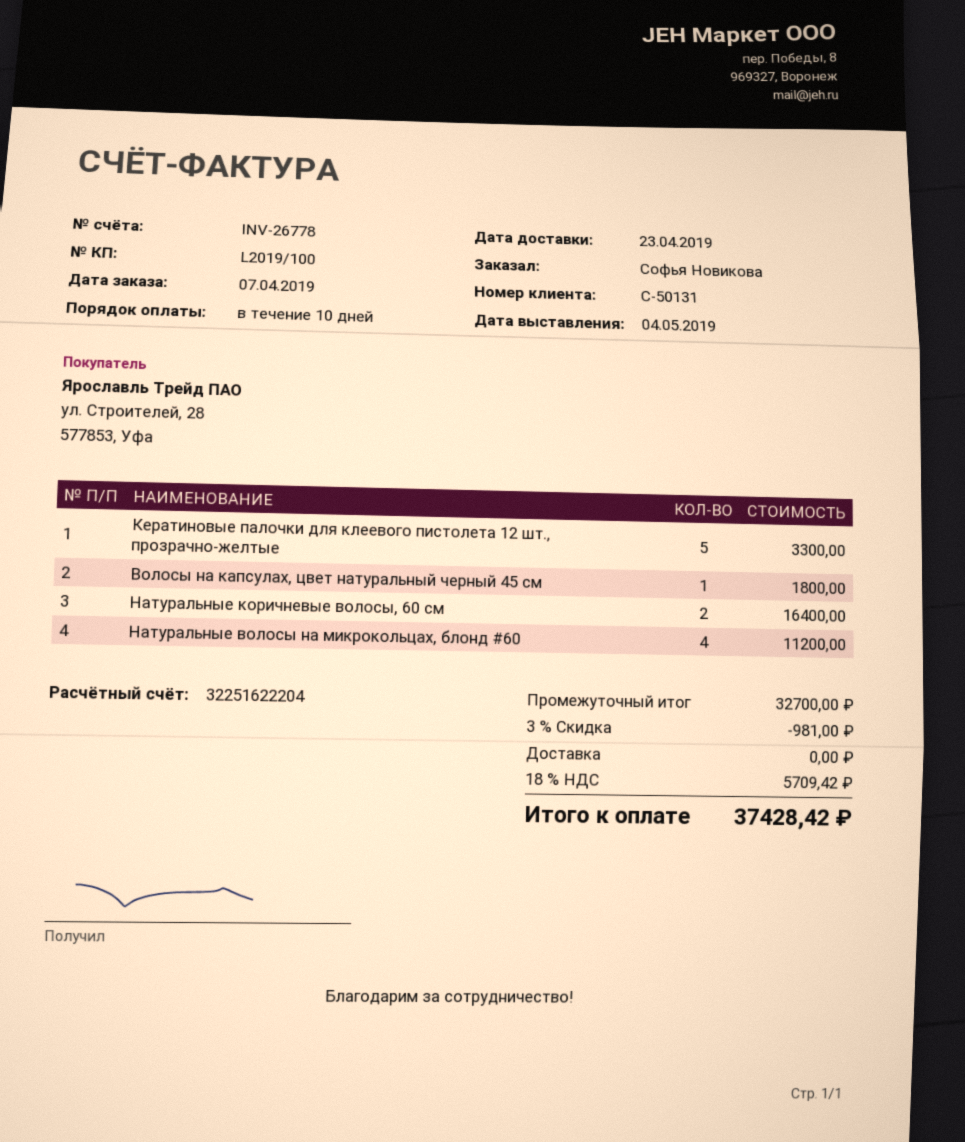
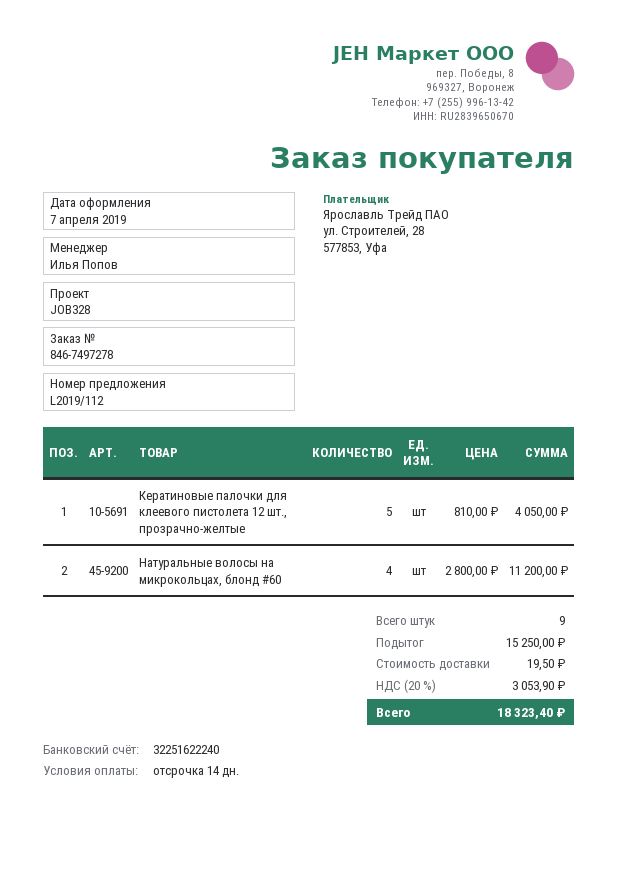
quote number: L2019/100 -> L2019/112
payment terms: 10 days -> 14 days
bank account: 32251622204 -> 32251622240
Кератиновые палочки для клеевого пистолета 12 шт., прозрачно-желтые: 5 for 3300.00 -> 5 for 4050.00
Волосы на капсулах, цвет натуральный черный 45 см: 1 for 1800.00 -> none
Натуральные коричневые волосы, 60 см: 2 for 16400.00 -> none
subtotal: 32700.00 -> 15250.00
discount: 3% = 981.00 -> none
shipping: 0.00 -> 19.50
tax: 18% = 5709.42 -> 20% = 3053.90
total: 37428.42 -> 18323.40

